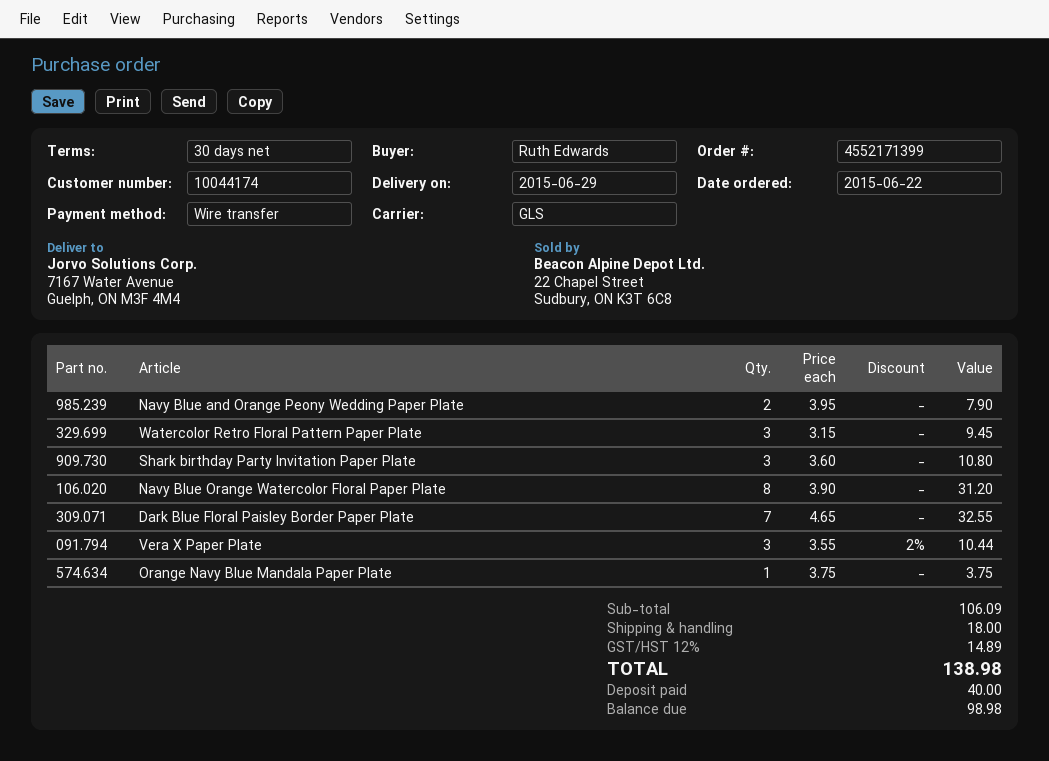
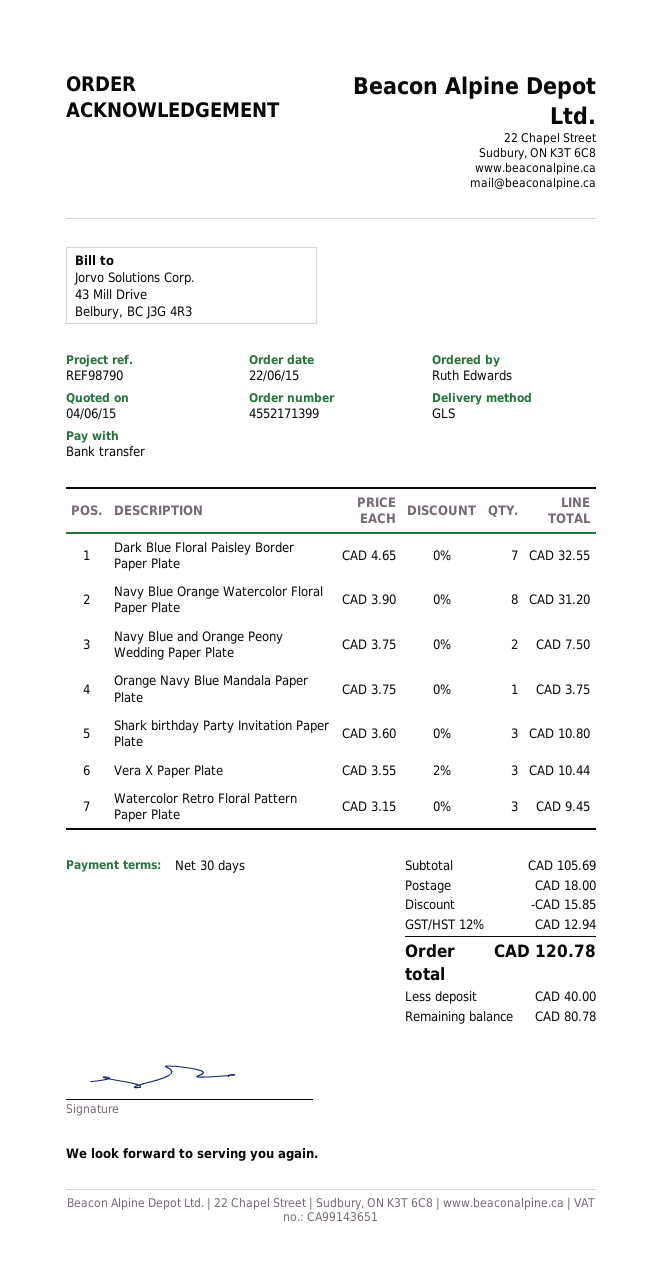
Navy Blue and Orange Peony Wedding Paper Plate: 2 x 3.95 = 7.90 -> 2 x 3.75 = 7.50
subtotal: 106.09 -> 105.69
discount: none -> 15.85
tax: 12% = 14.89 -> 12% = 12.94
total: 138.98 -> 120.78
balance: 98.98 -> 80.78

